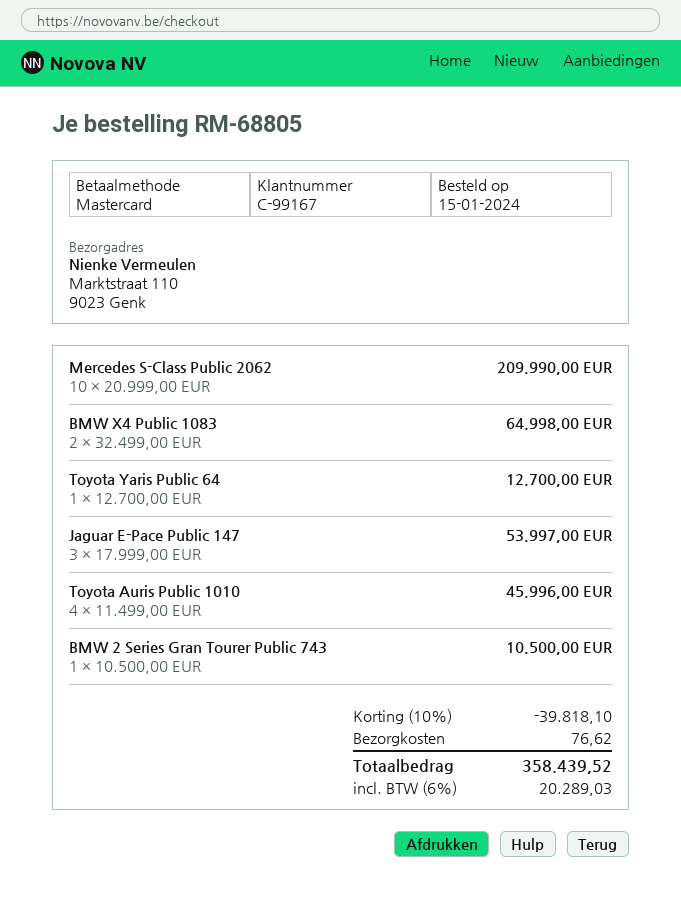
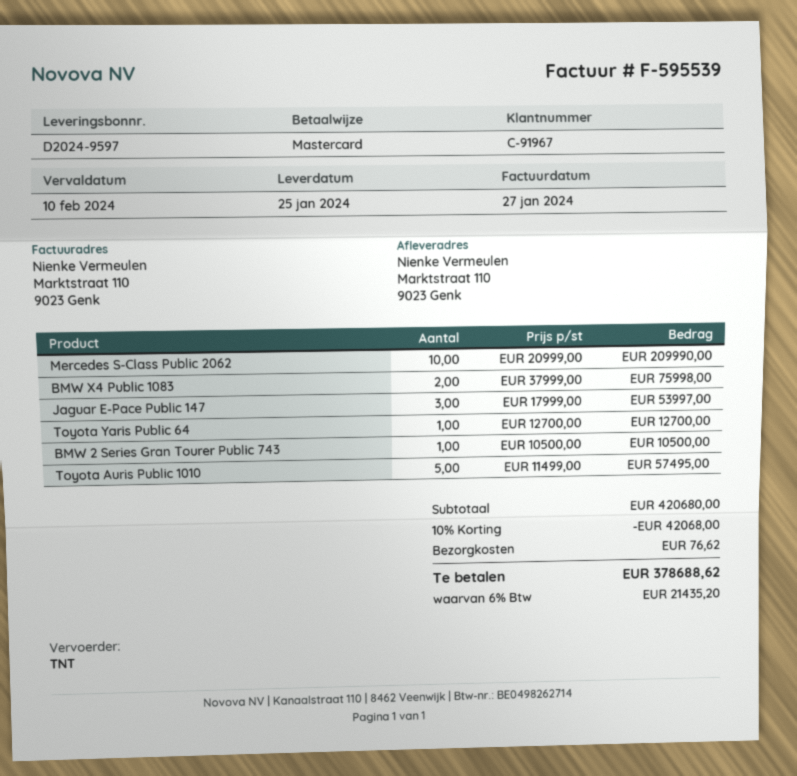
customer number: C-99167 -> C-91967
BMW X4 Public 1083: 2 x 32499.00 = 64998.00 -> 2 x 37999.00 = 75998.00
Toyota Auris Public 1010: 4 x 11499.00 = 45996.00 -> 5 x 11499.00 = 57495.00
discount: 10% = 39818.10 -> 10% = 42068.00
tax: 6% = 20289.03 -> 6% = 21435.20
total: 358439.52 -> 378688.62

